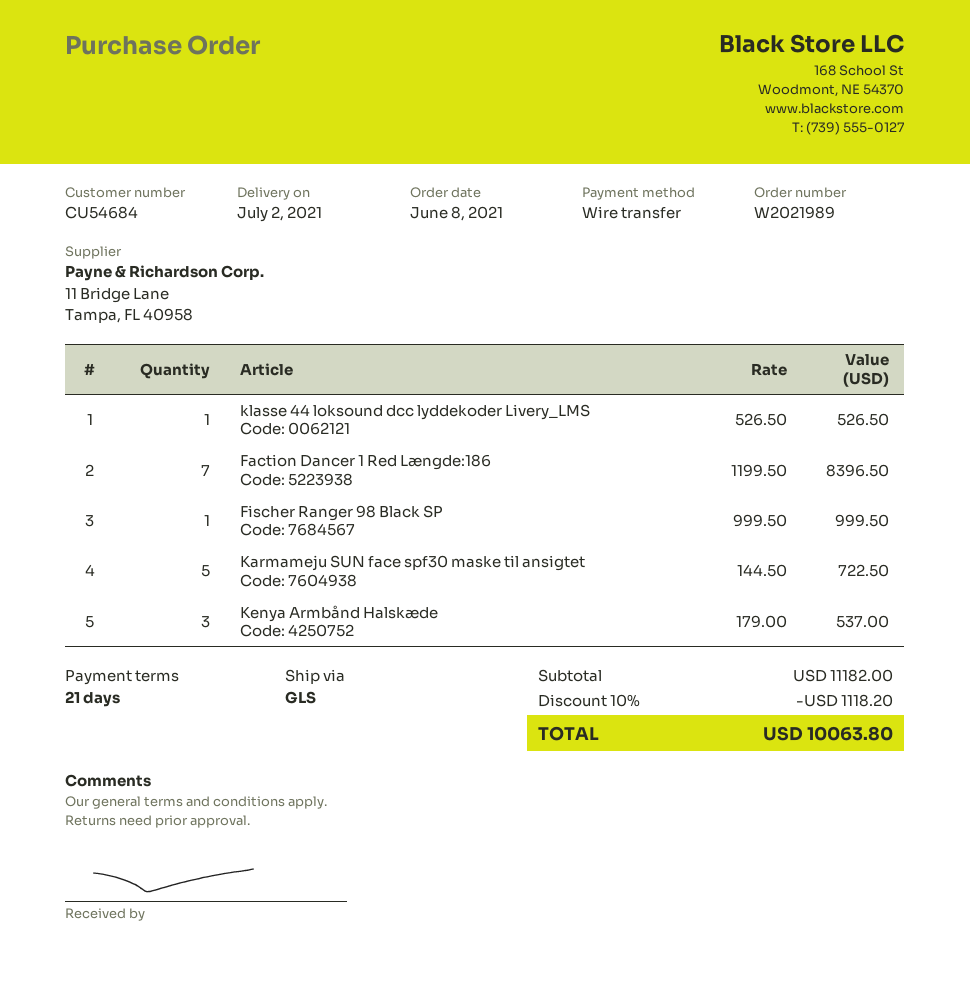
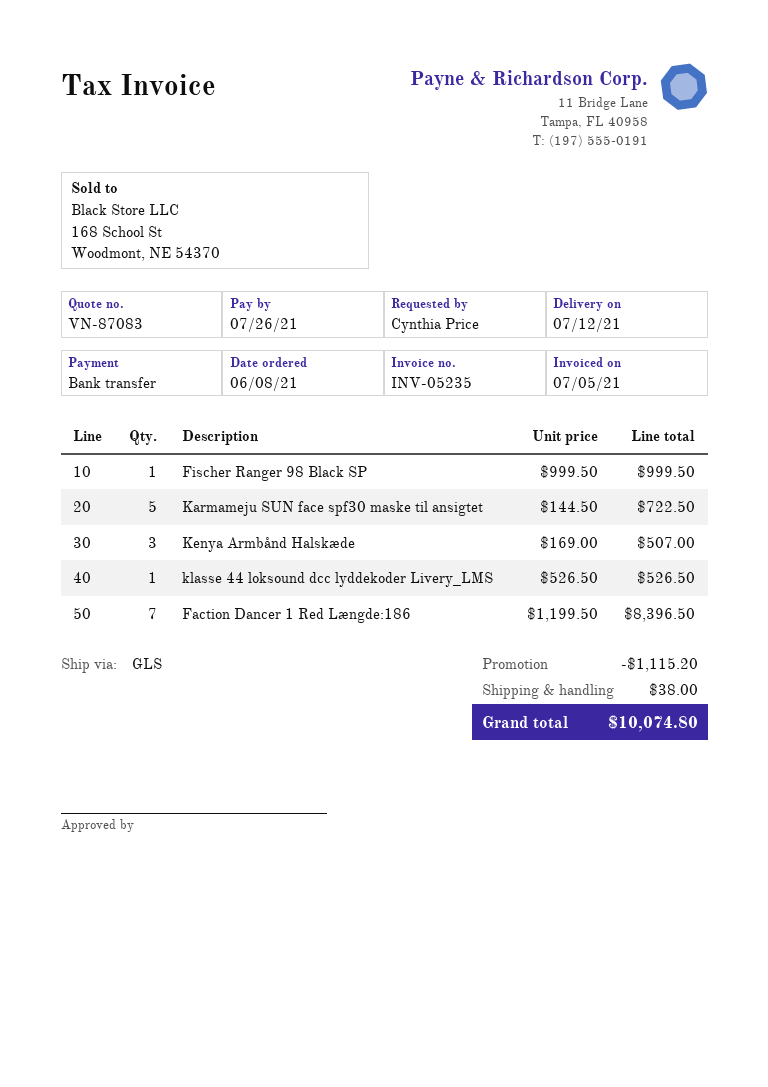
delivery date: 2021-07-02 -> 2021-07-12
Kenya Armbånd Halskæde: 3 x 179.00 = 537.00 -> 3 x 169.00 = 507.00
discount: 1118.20 -> 1115.20
shipping: none -> 38.00
total: 10063.80 -> 10074.80

